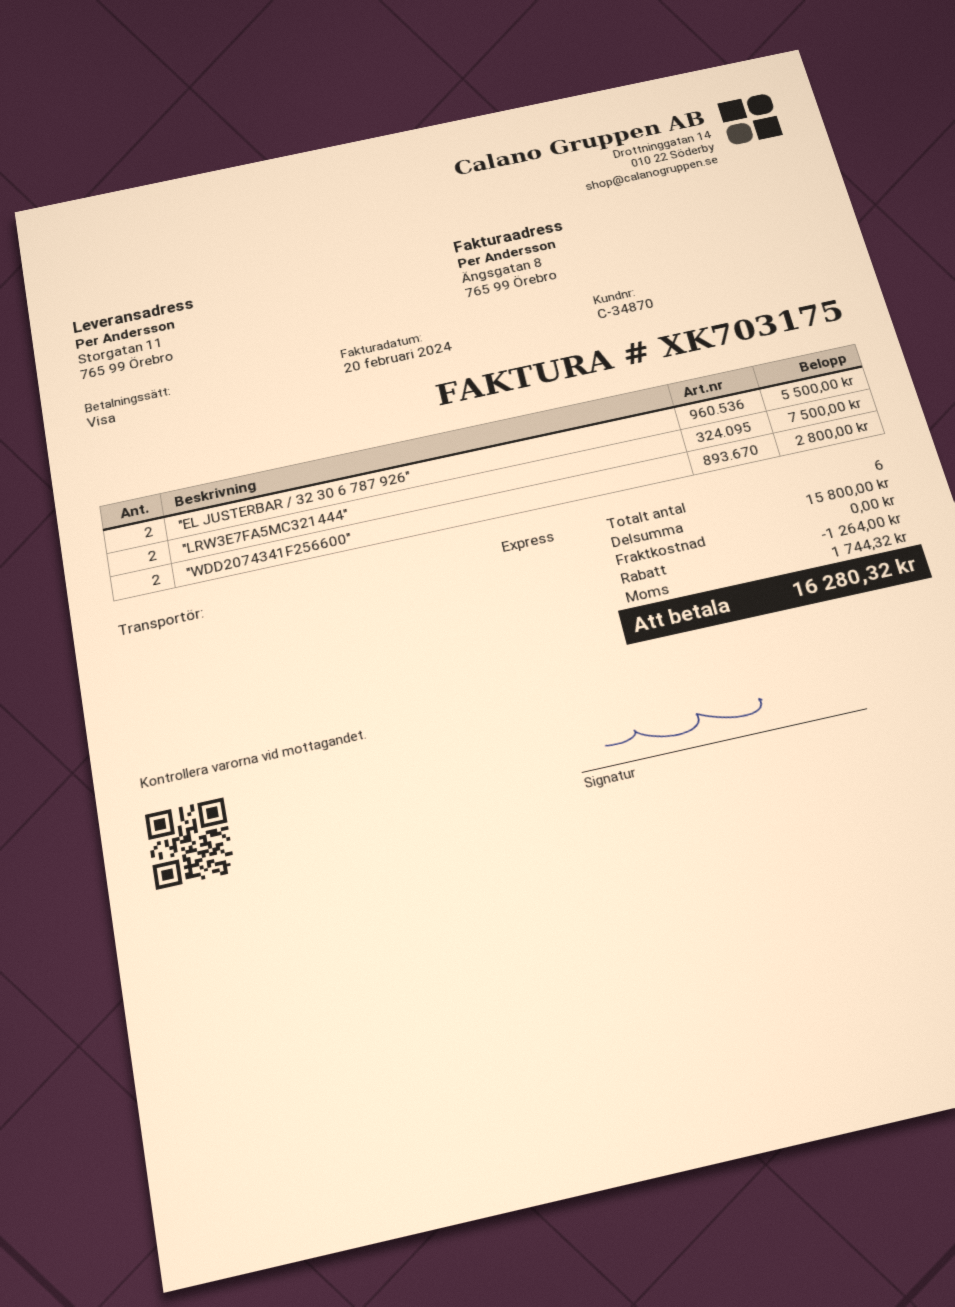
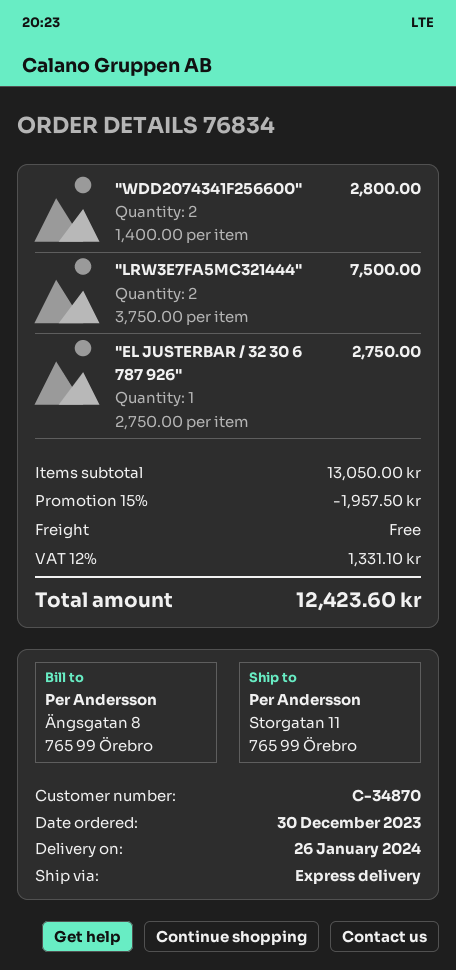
"EL JUSTERBAR / 32 30 6 787 926": 2 for 5500.00 -> 1 for 2750.00
subtotal: 15800.00 -> 13050.00
discount: 1264.00 -> 1957.50
tax: 1744.32 -> 1331.10
total: 16280.32 -> 12423.60

